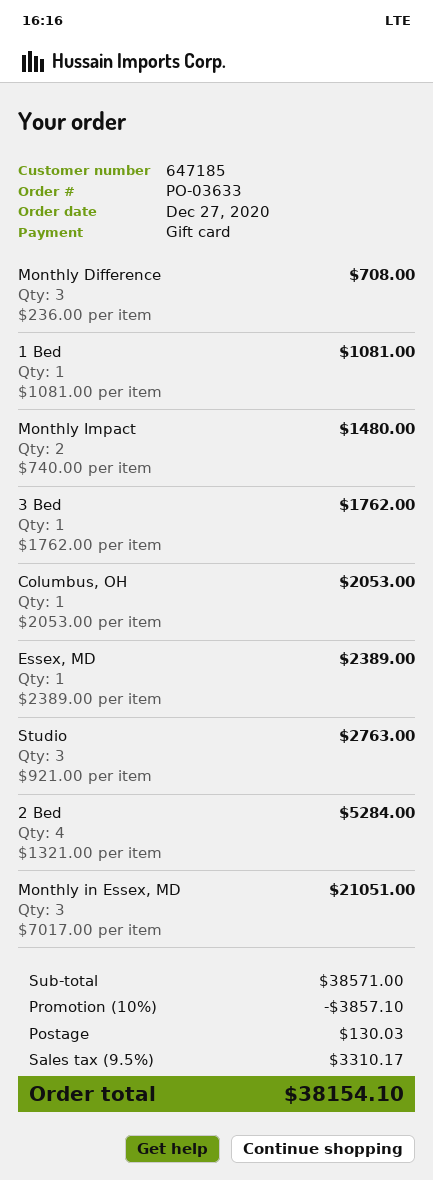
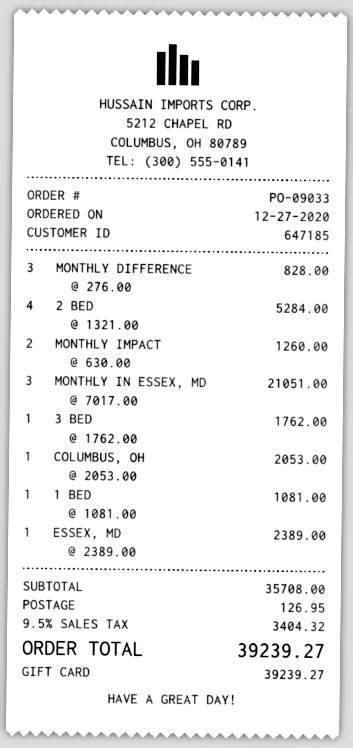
order number: PO-03633 -> PO-09033
Monthly Difference: 3 x 236.00 = 708.00 -> 3 x 276.00 = 828.00
Monthly Impact: 2 x 740.00 = 1480.00 -> 2 x 630.00 = 1260.00
Studio: 3 x 921.00 = 2763.00 -> none
subtotal: 38571.00 -> 35708.00
discount: 10% = 3857.10 -> none
shipping: 130.03 -> 126.95
tax: 9.5% = 3310.17 -> 9.5% = 3404.32
total: 38154.10 -> 39239.27

